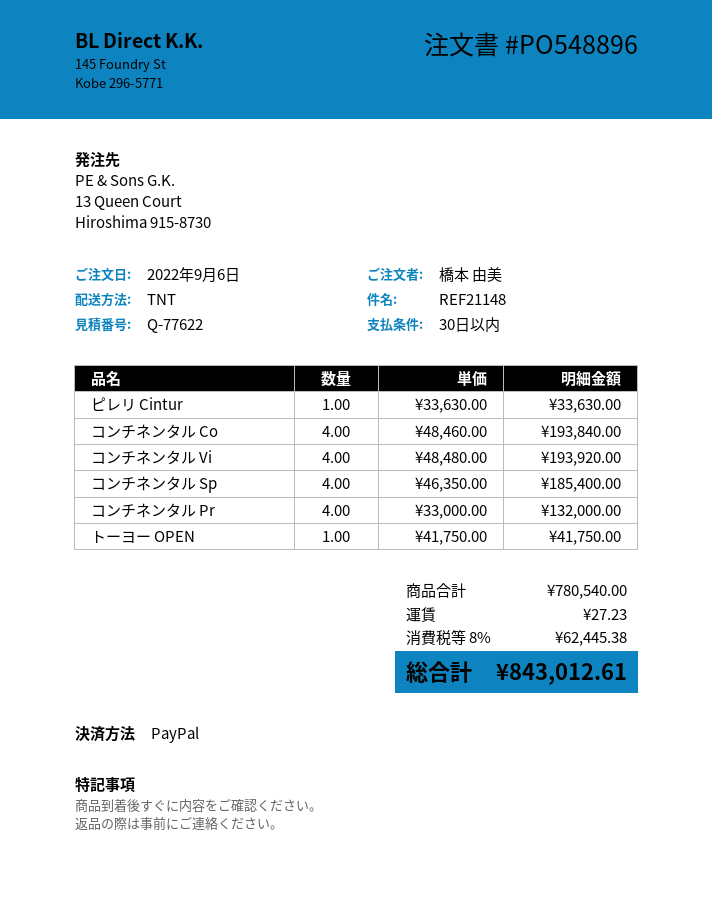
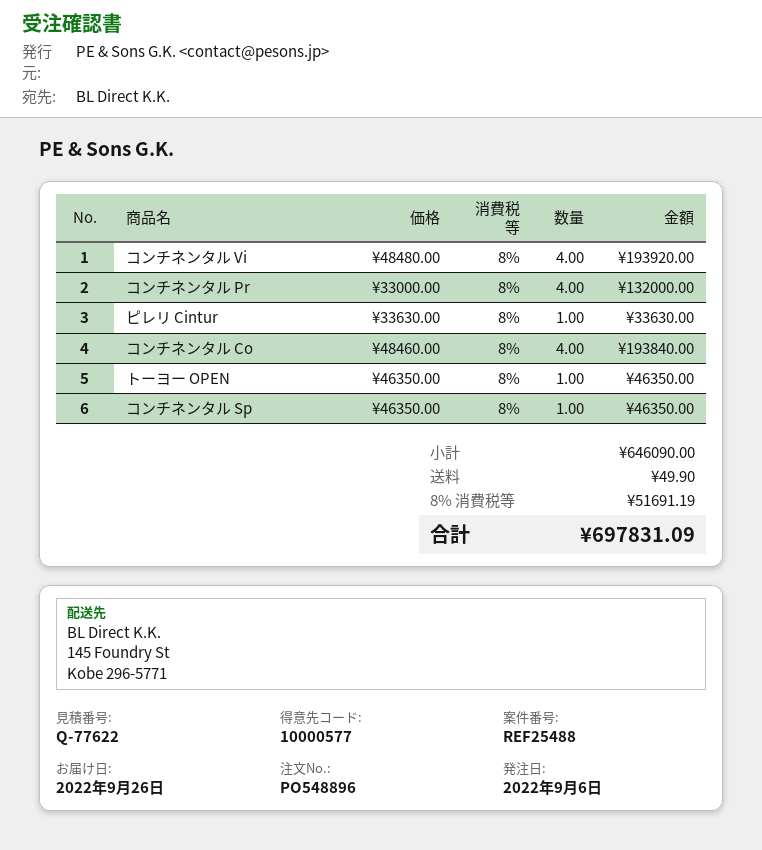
reference: REF21148 -> REF25488
コンチネンタル Sp: 4 x 46350.00 = 185400.00 -> 1 x 46350.00 = 46350.00
トーヨー OPEN: 1 x 41750.00 = 41750.00 -> 1 x 46350.00 = 46350.00
subtotal: 780540.00 -> 646090.00
shipping: 27.23 -> 49.90
tax: 8% = 62445.38 -> 8% = 51691.19
total: 843012.61 -> 697831.09

